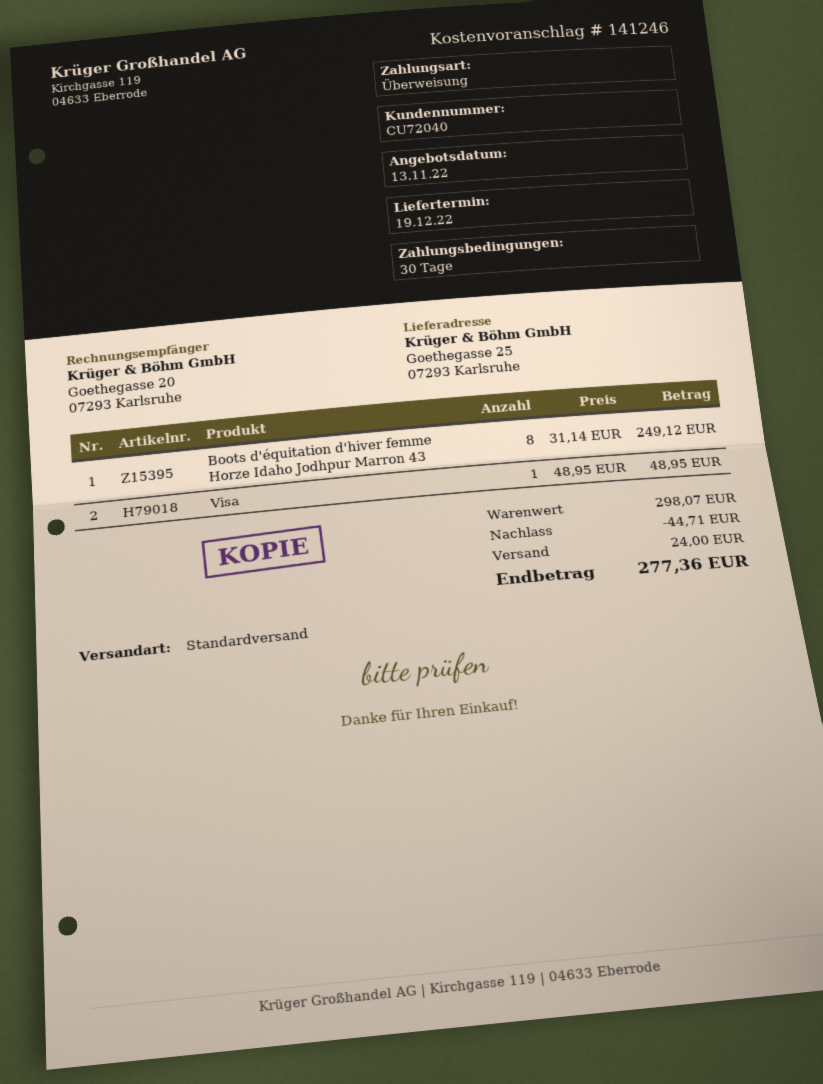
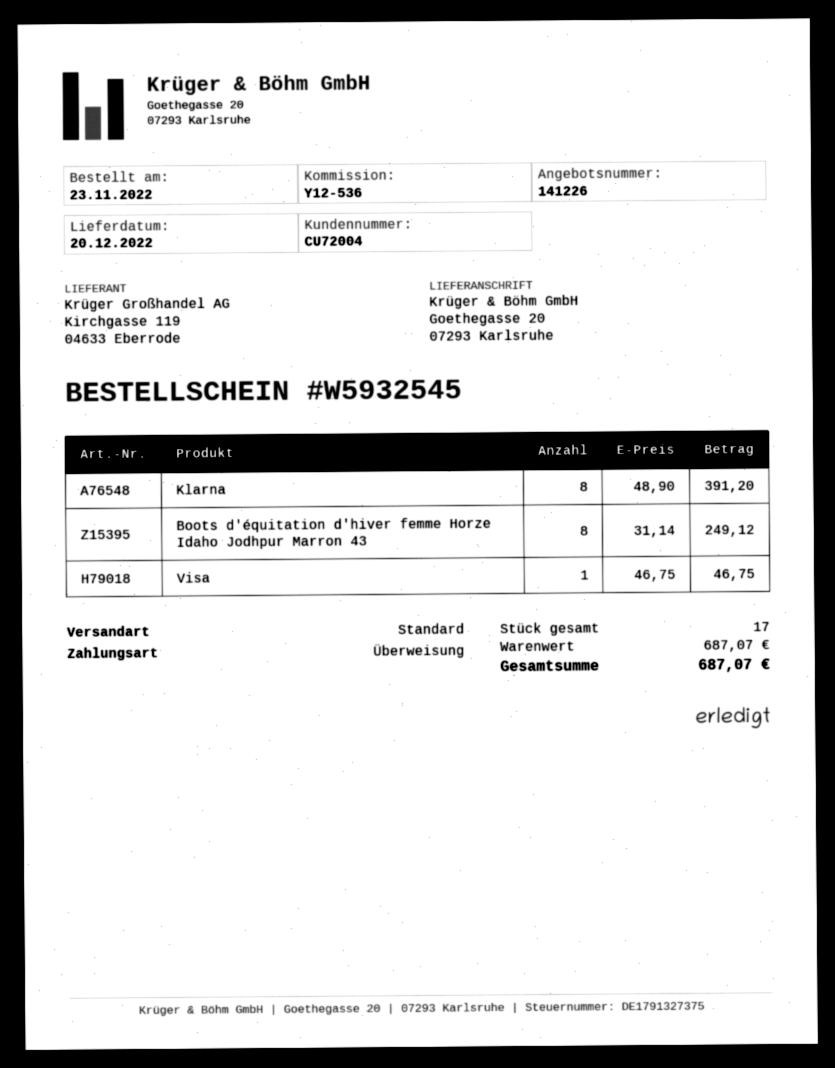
quote number: 141246 -> 141226
delivery date: 2022-12-19 -> 2022-12-20
customer number: CU72040 -> CU72004
ship to: Goethegasse 25, 07293 Karlsruhe -> Goethegasse 20, 07293 Karlsruhe
Visa: 1 x 48.95 = 48.95 -> 1 x 46.75 = 46.75
Klarna: none -> 8 x 48.90 = 391.20
subtotal: 298.07 -> 687.07
discount: 44.71 -> none
shipping: 24.00 -> none
total: 277.36 -> 687.07

